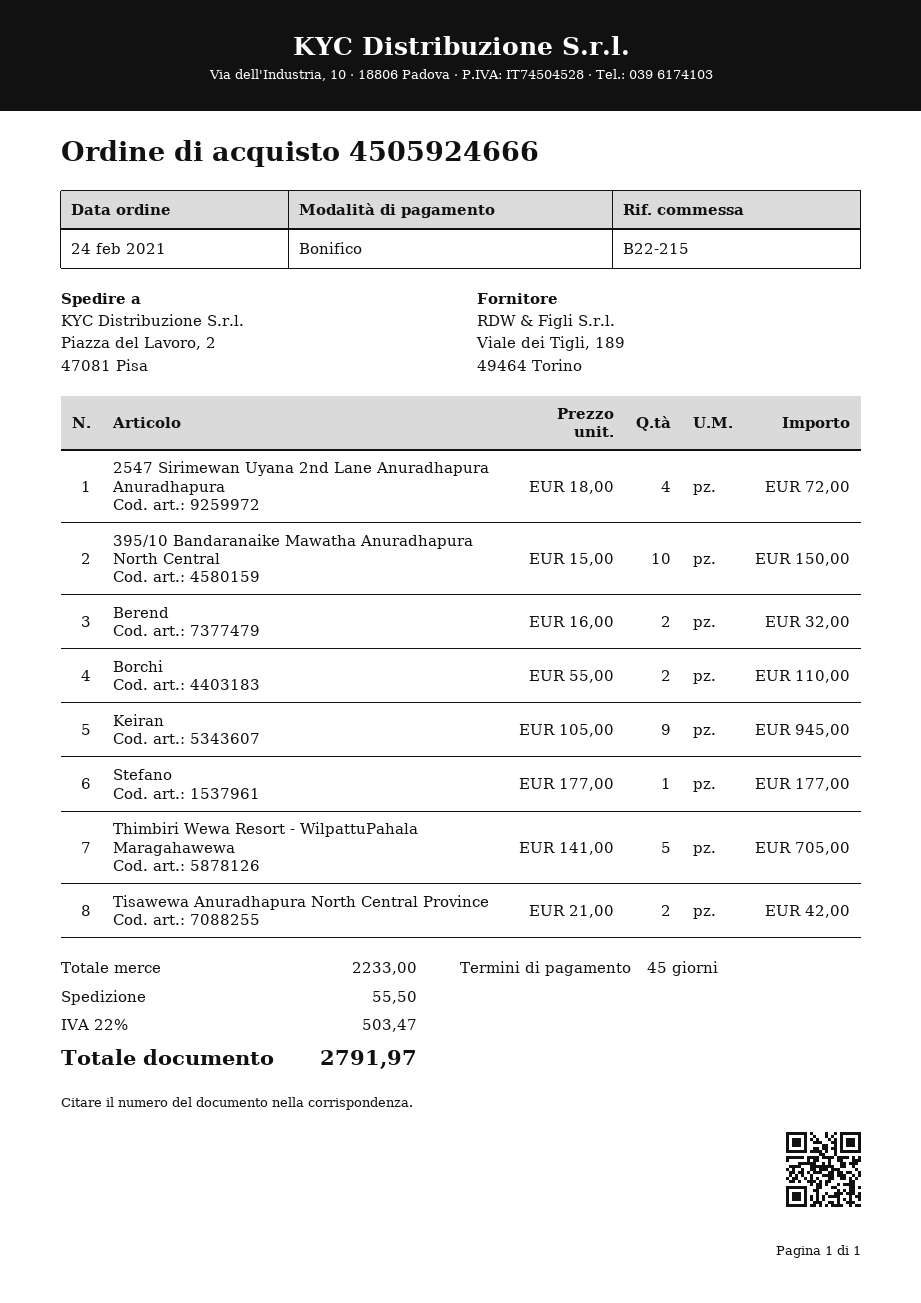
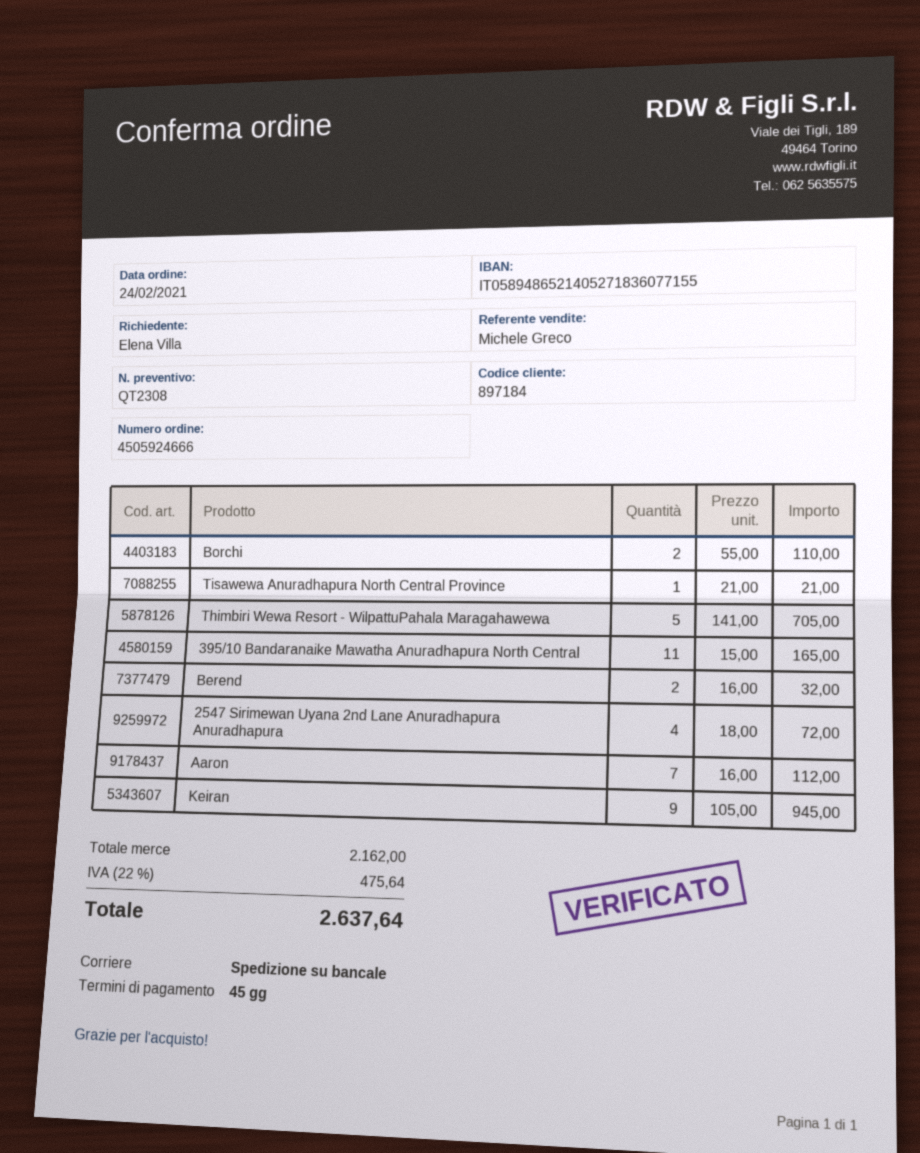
395/10 Bandaranaike Mawatha Anuradhapura North Central: 10 x 15.00 = 150.00 -> 11 x 15.00 = 165.00
Stefano: 1 x 177.00 = 177.00 -> none
Tisawewa Anuradhapura North Central Province: 2 x 21.00 = 42.00 -> 1 x 21.00 = 21.00
Aaron: none -> 7 x 16.00 = 112.00
subtotal: 2233.00 -> 2162.00
shipping: 55.50 -> none
tax: 22% = 503.47 -> 22% = 475.64
total: 2791.97 -> 2637.64

